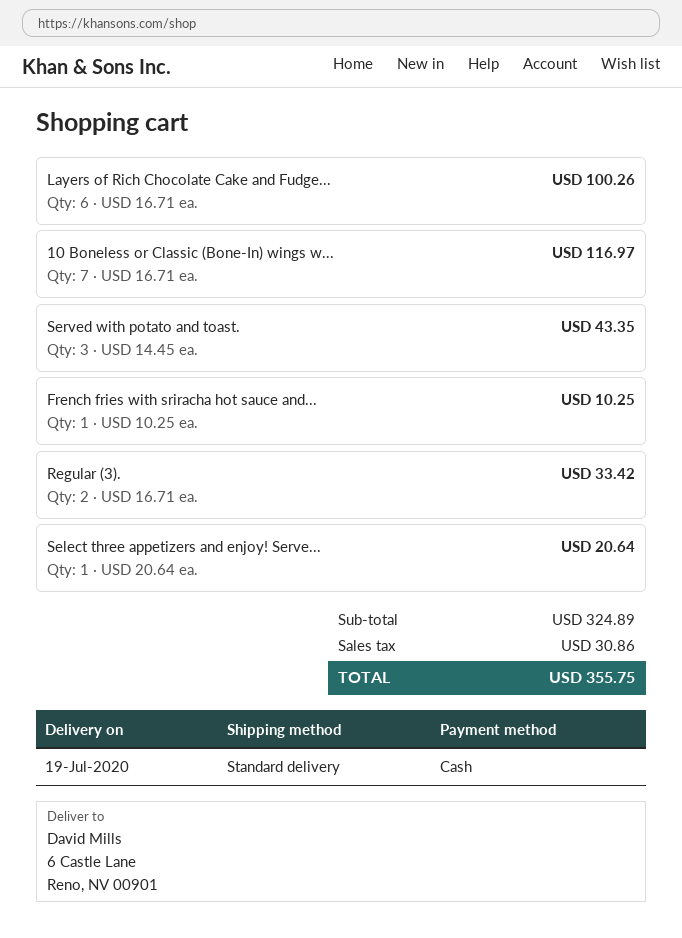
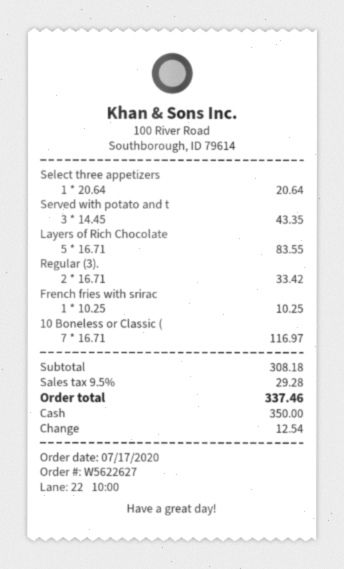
Layers of Rich Chocolate Cake and Fudge...: 6 x 16.71 = 100.26 -> 5 x 16.71 = 83.55
subtotal: 324.89 -> 308.18
tax: 30.86 -> 29.28
total: 355.75 -> 337.46

